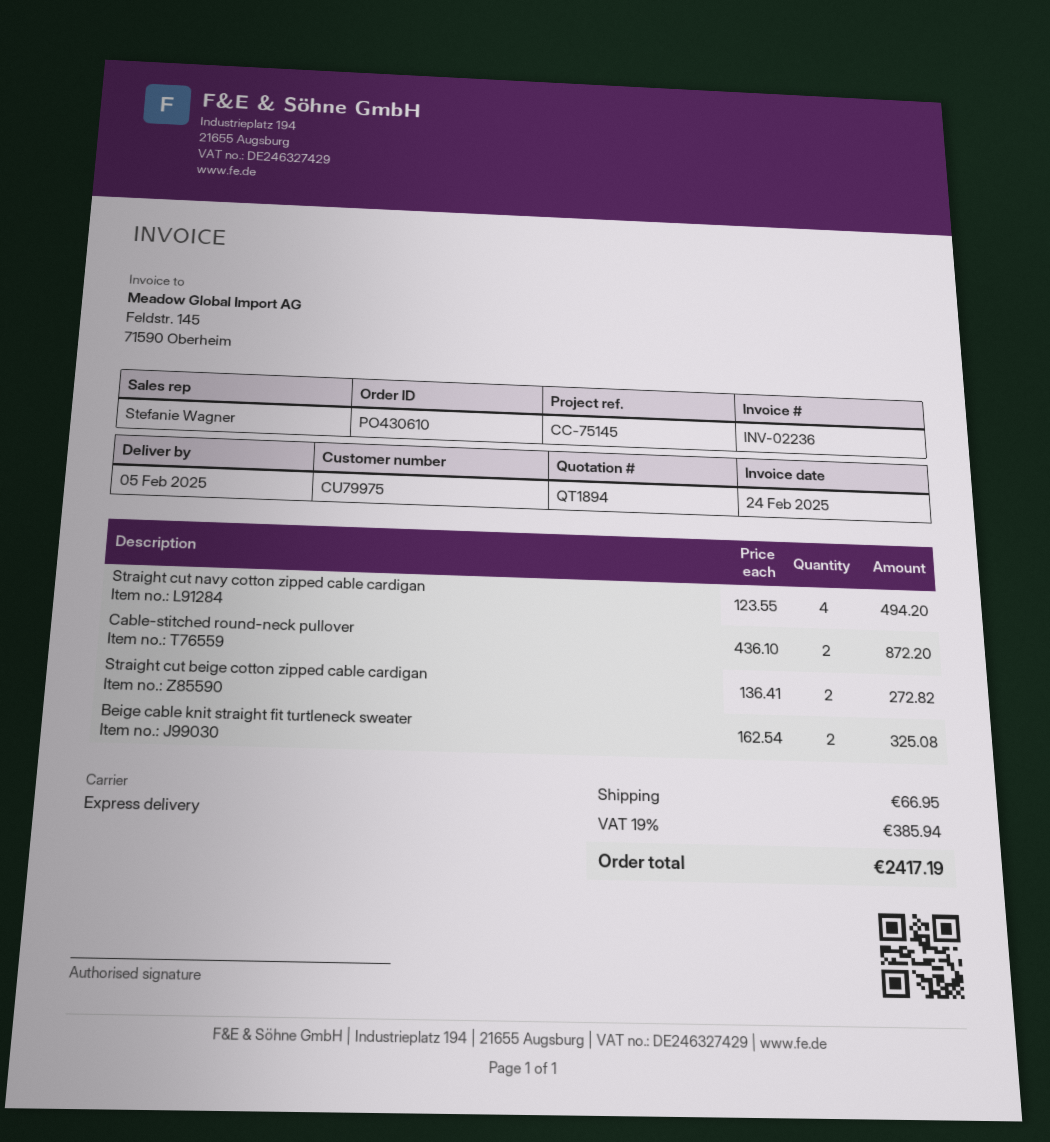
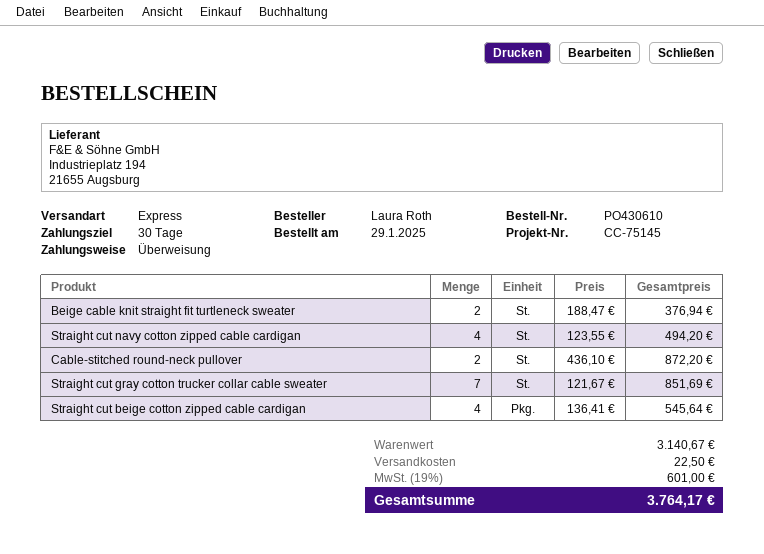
Straight cut beige cotton zipped cable cardigan: 2 x 136.41 = 272.82 -> 4 x 136.41 = 545.64
Beige cable knit straight fit turtleneck sweater: 2 x 162.54 = 325.08 -> 2 x 188.47 = 376.94
Straight cut gray cotton trucker collar cable sweater: none -> 7 x 121.67 = 851.69
shipping: 66.95 -> 22.50
tax: 19% = 385.94 -> 19% = 601.00
total: 2417.19 -> 3764.17

